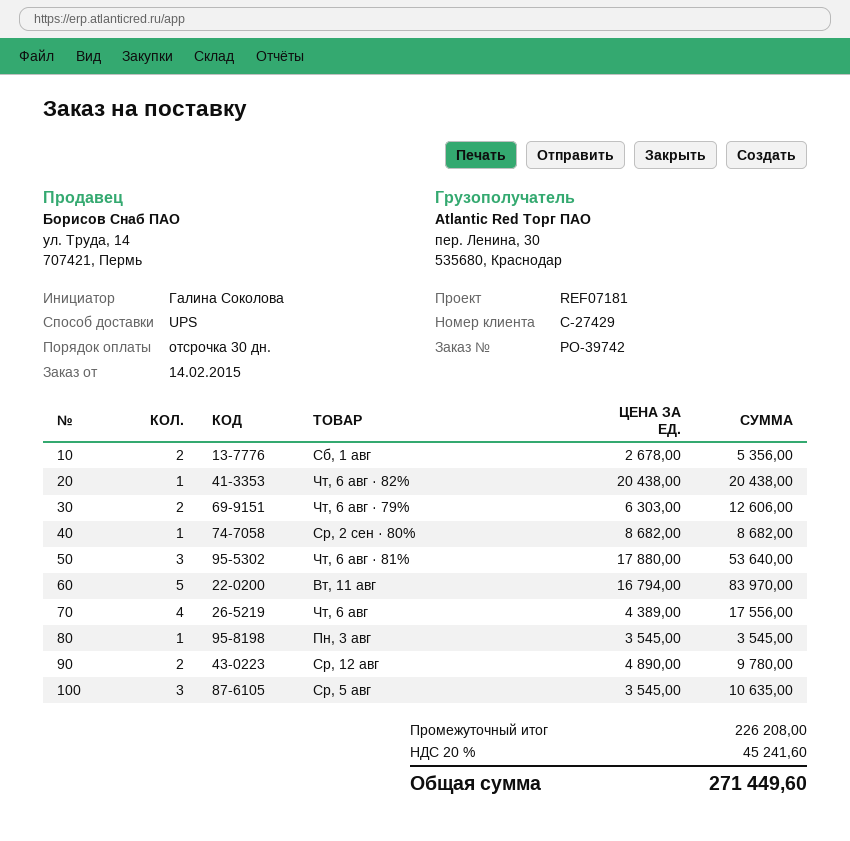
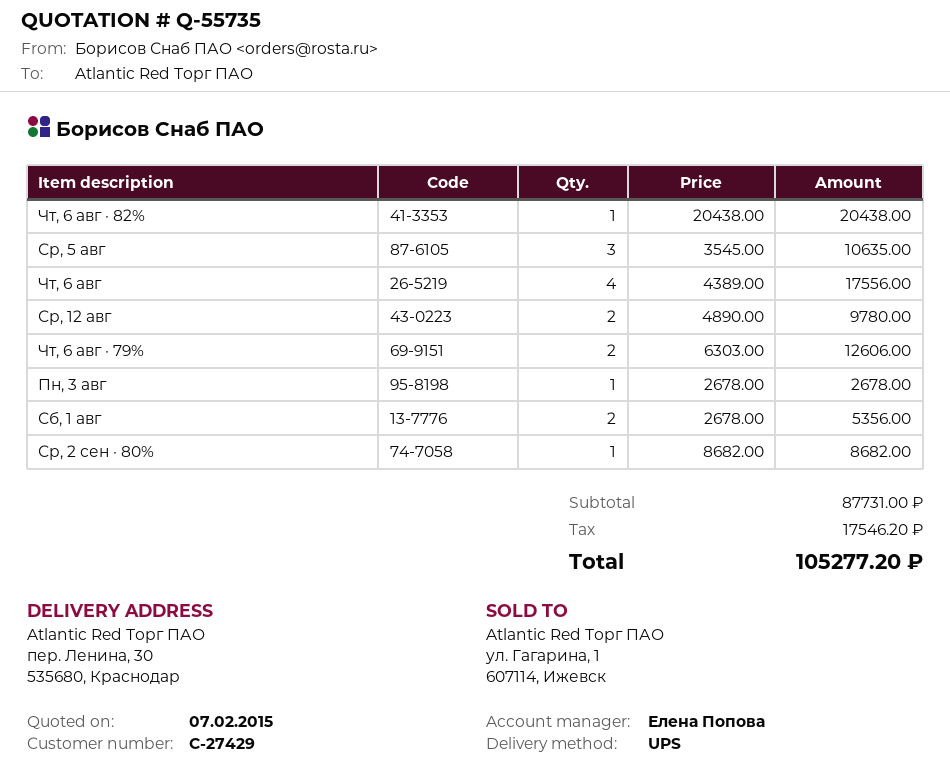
Чт, 6 авг · 81%: 3 x 17880.00 = 53640.00 -> none
Вт, 11 авг: 5 x 16794.00 = 83970.00 -> none
Пн, 3 авг: 1 x 3545.00 = 3545.00 -> 1 x 2678.00 = 2678.00
subtotal: 226208.00 -> 87731.00
tax: 45241.60 -> 17546.20
total: 271449.60 -> 105277.20

